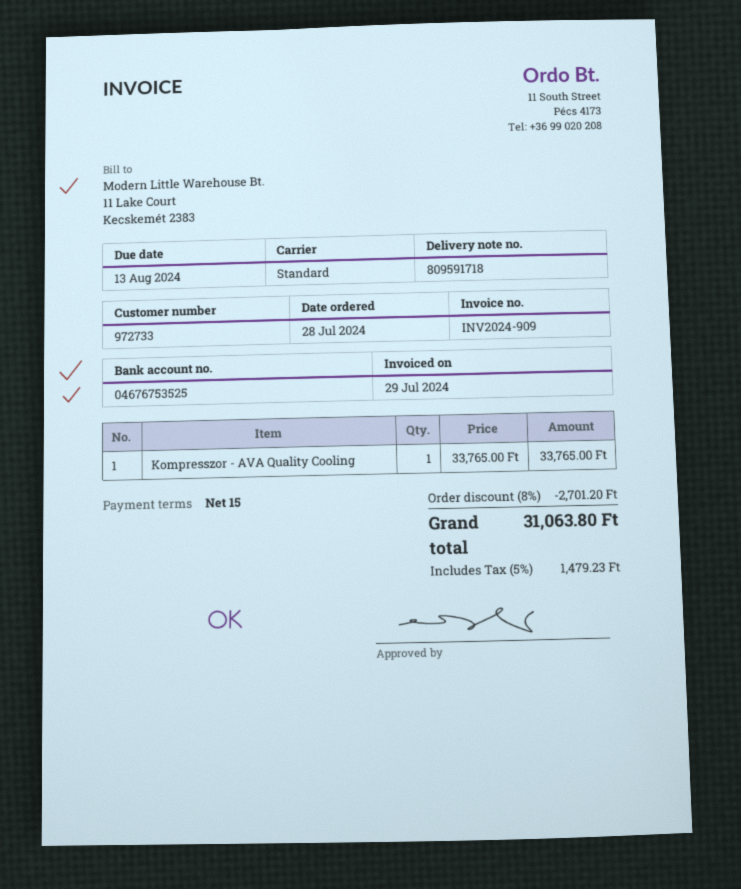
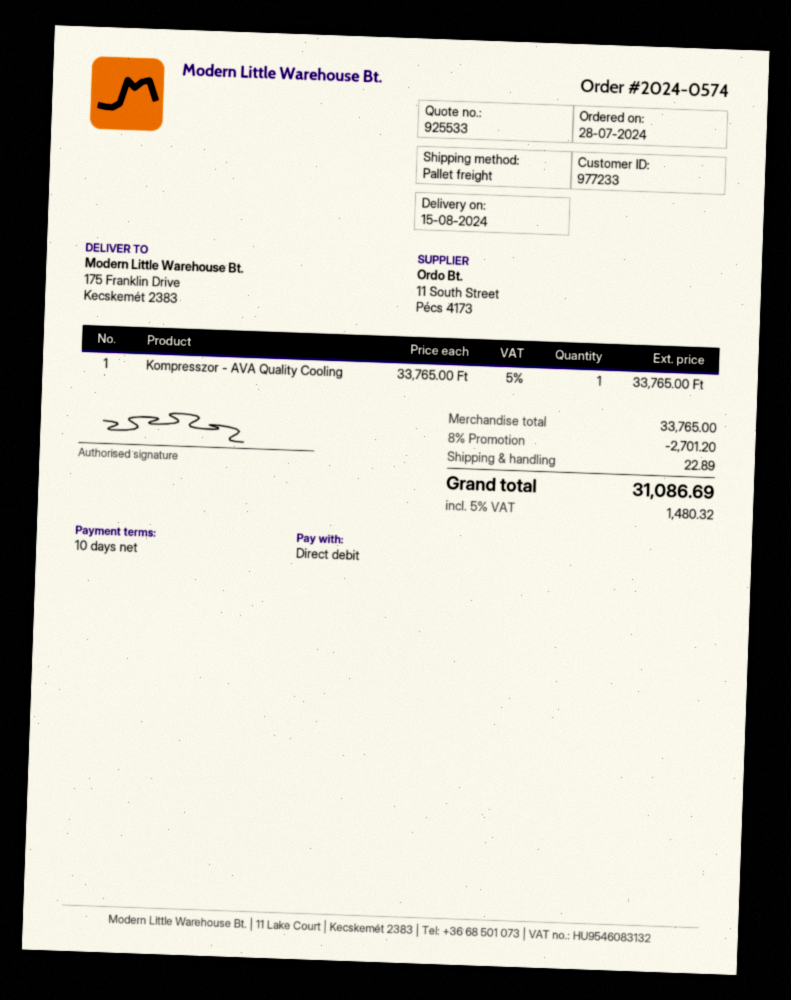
payment terms: 15 days -> 10 days
customer number: 972733 -> 977233
shipping method: standard -> pallet freight
shipping: none -> 22.89
tax: 5% = 1479.23 -> 5% = 1480.32
total: 31063.80 -> 31086.69

